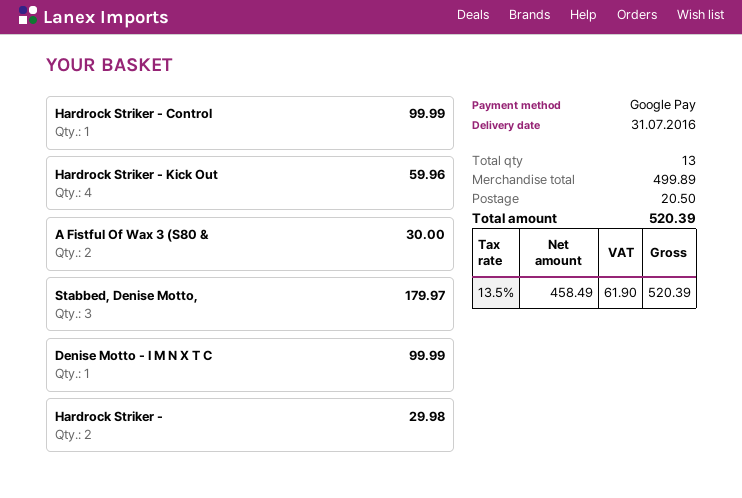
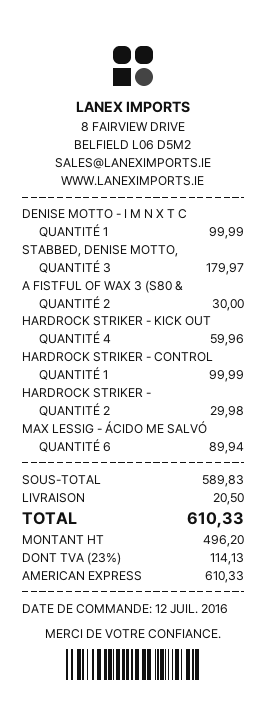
payment method: Google Pay -> American Express
MAX LESSIG - ÁCIDO ME SALVÓ: none -> 6 for 89.94
subtotal: 499.89 -> 589.83
net: 458.49 -> 496.20
tax: 13.5% = 61.90 -> 23% = 114.13
total: 520.39 -> 610.33

